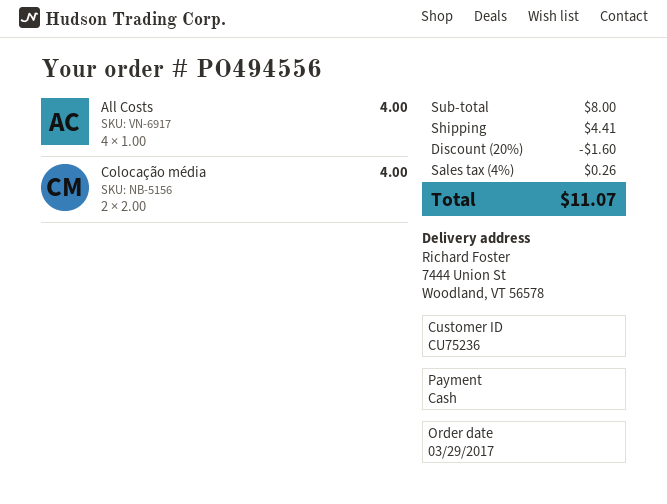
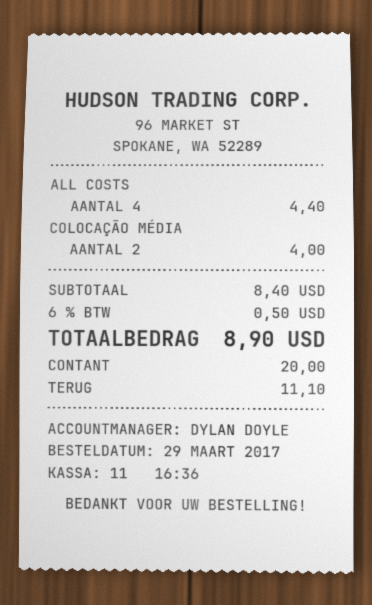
All Costs: 4 for 4.00 -> 4 for 4.40
subtotal: 8.00 -> 8.40
discount: 20% = 1.60 -> none
shipping: 4.41 -> none
tax: 4% = 0.26 -> 6% = 0.50
total: 11.07 -> 8.90

